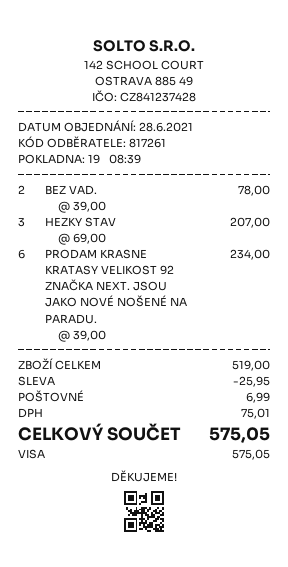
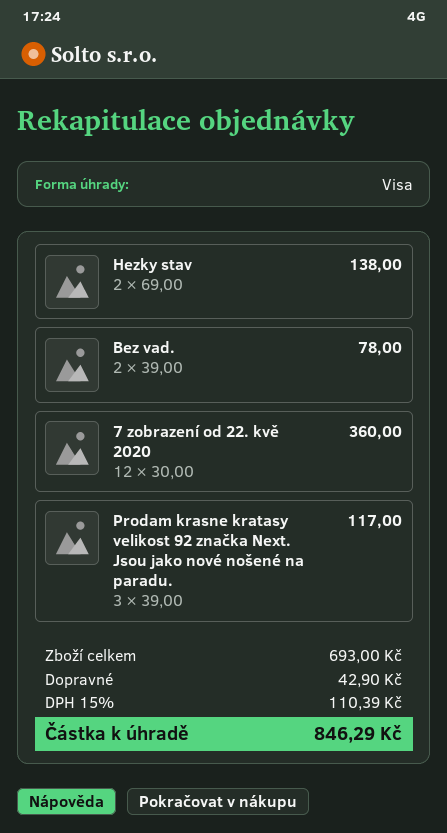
HEZKY STAV: 3 x 69.00 = 207.00 -> 2 x 69.00 = 138.00
PRODAM KRASNE KRATASY VELIKOST 92 ZNAČKA NEXT. JSOU JAKO NOVÉ NOŠENÉ NA PARADU.: 6 x 39.00 = 234.00 -> 3 x 39.00 = 117.00
7 zobrazení od 22. kvě 2020: none -> 12 x 30.00 = 360.00
subtotal: 519.00 -> 693.00
discount: 25.95 -> none
shipping: 6.99 -> 42.90
tax: 75.01 -> 110.39
total: 575.05 -> 846.29

